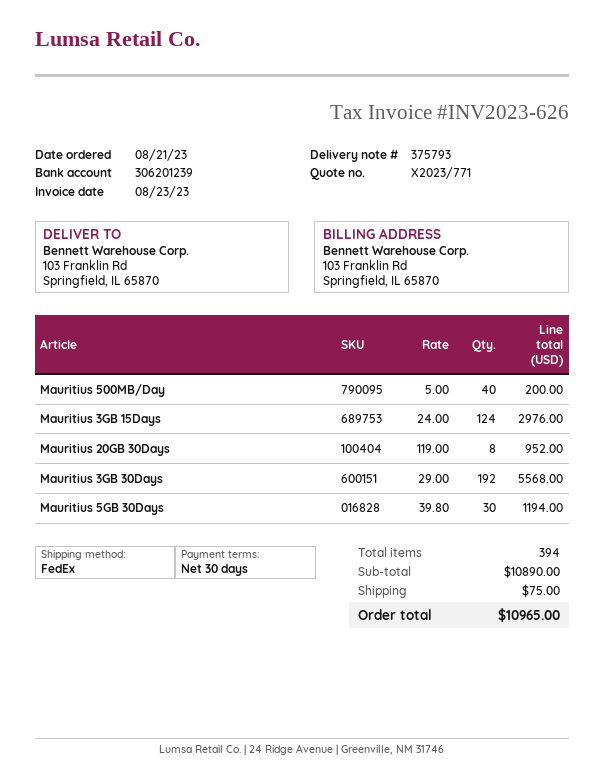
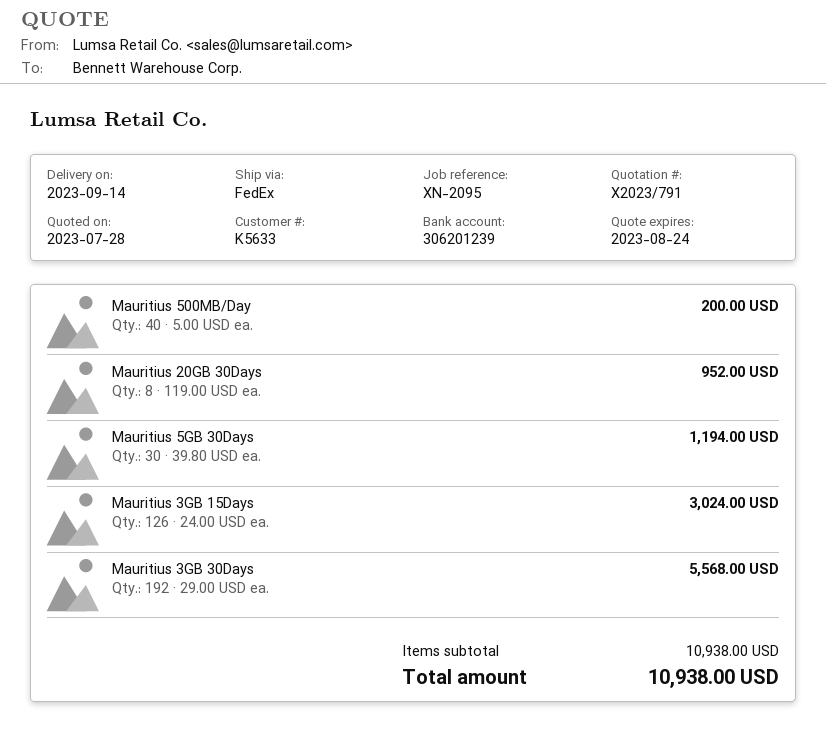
quote number: X2023/771 -> X2023/791
Mauritius 3GB 15Days: 124 x 24.00 = 2976.00 -> 126 x 24.00 = 3024.00
subtotal: 10890.00 -> 10938.00
shipping: 75.00 -> none
total: 10965.00 -> 10938.00

